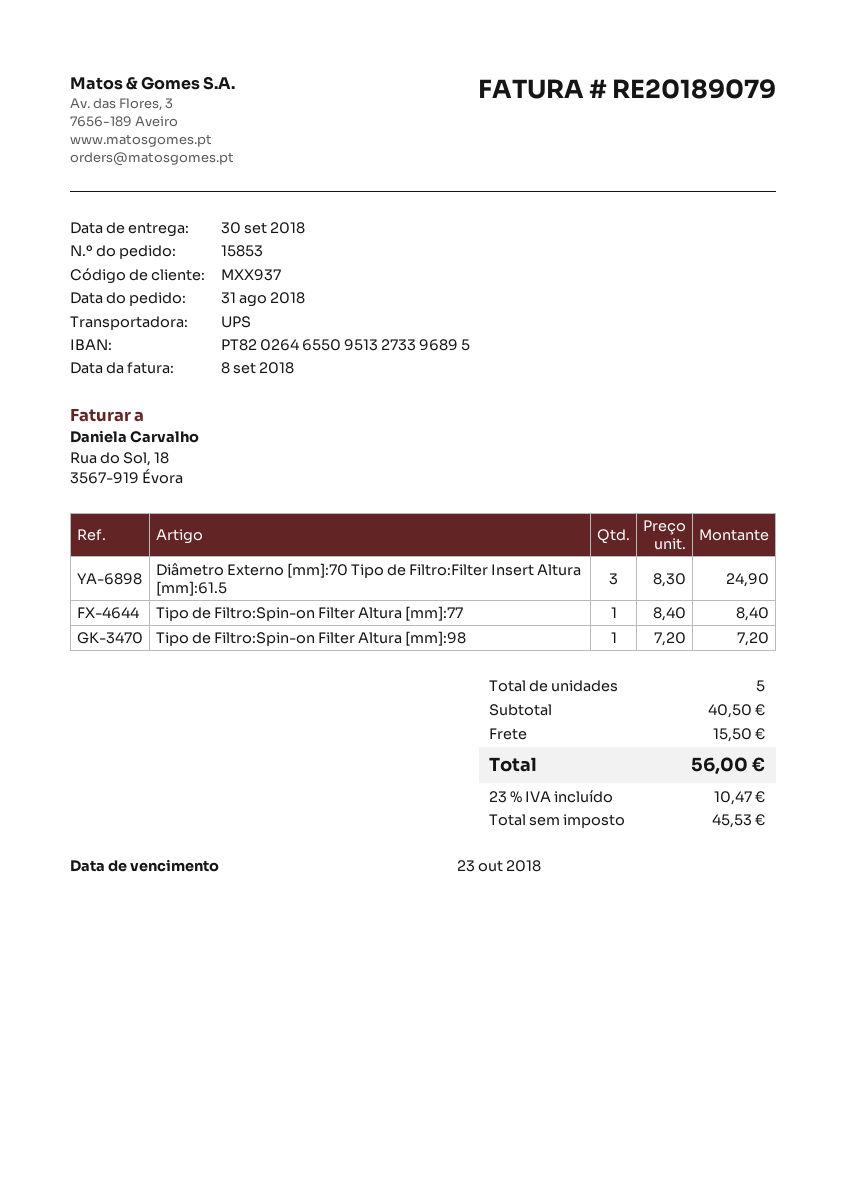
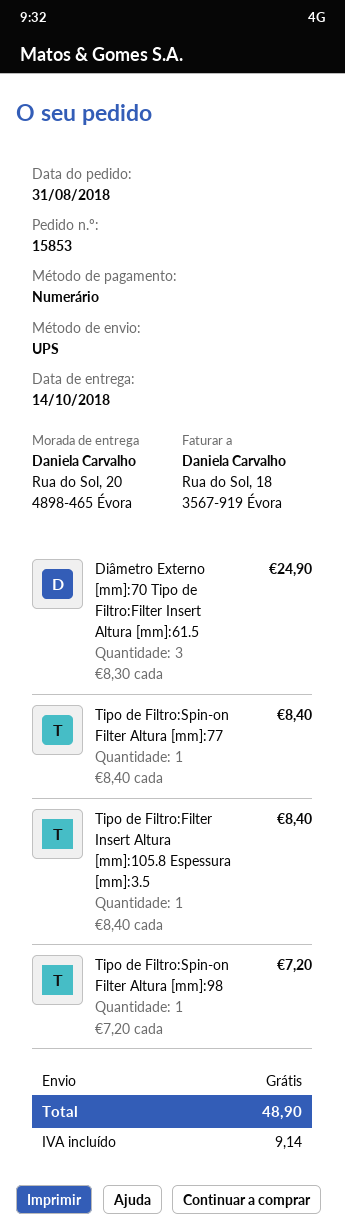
delivery date: 2018-09-30 -> 2018-10-14
Tipo de Filtro:Filter Insert Altura [mm]:105.8 Espessura [mm]:3.5: none -> 1 x 8.40 = 8.40
shipping: 15.50 -> 0.00
tax: 10.47 -> 9.14
total: 56.00 -> 48.90

